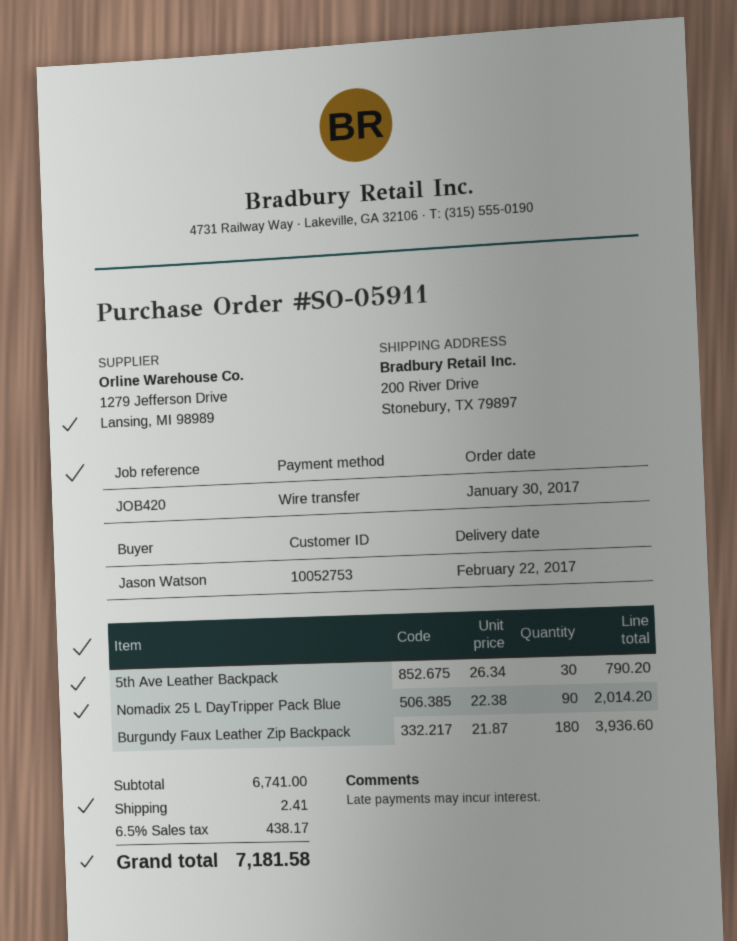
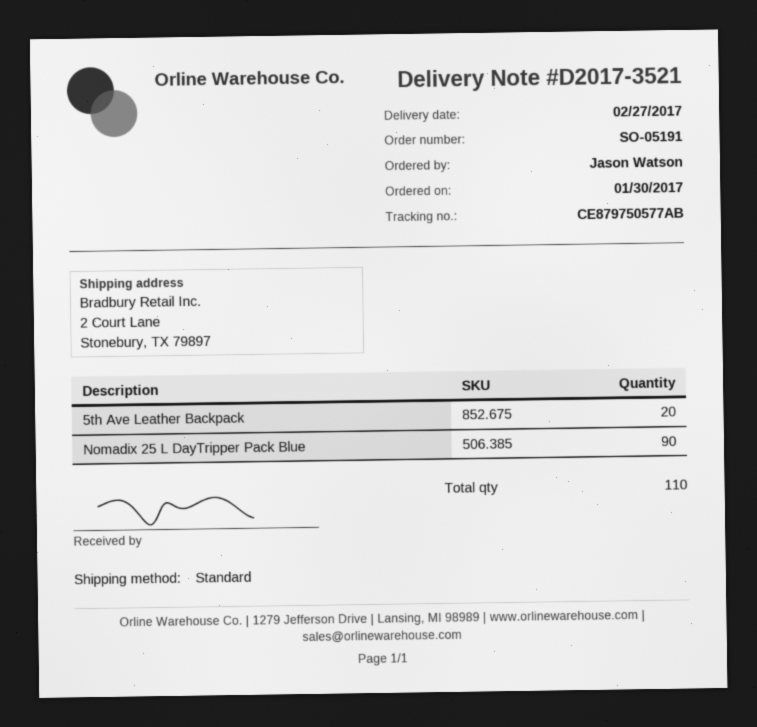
order number: SO-05911 -> SO-05191
delivery date: 2017-02-22 -> 2017-02-27
ship to: 200 River Drive, Stonebury, TX 79897 -> 2 Court Lane, Stonebury, TX 79897
5th Ave Leather Backpack: 30 -> 20
Burgundy Faux Leather Zip Backpack: 180 -> none

